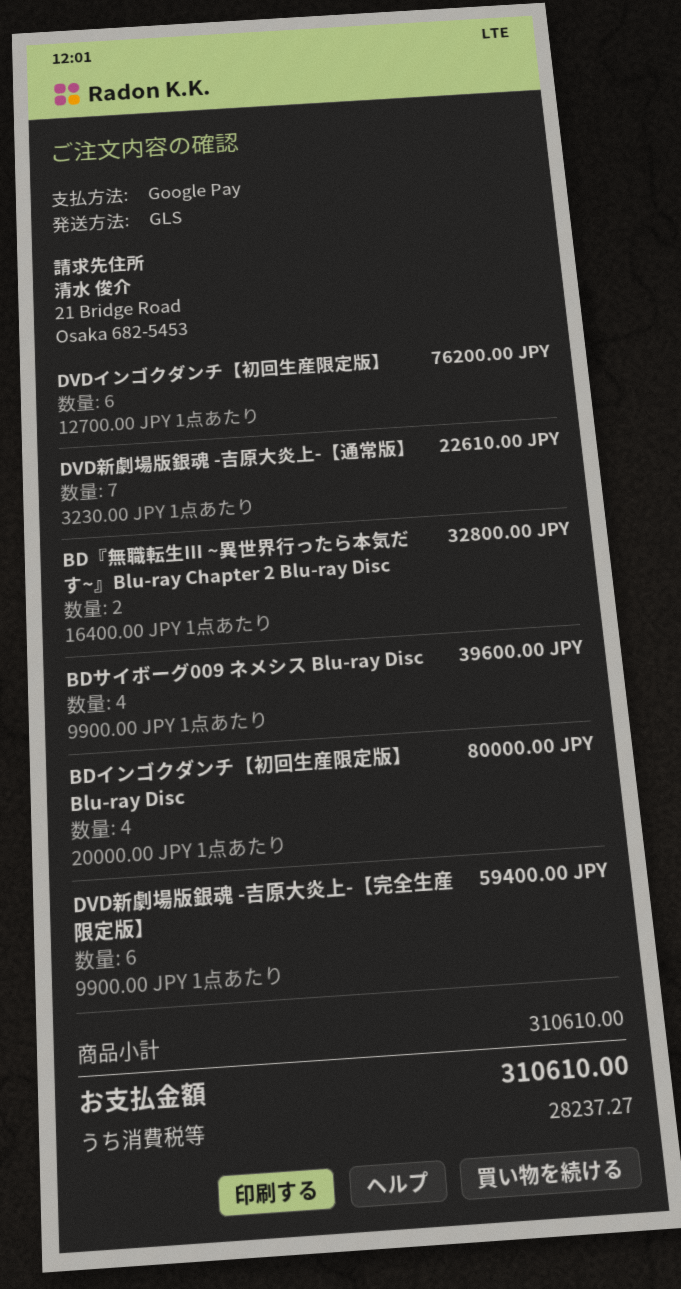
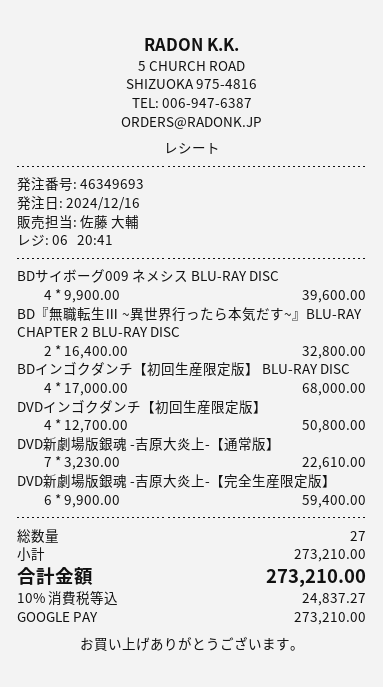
DVDインゴクダンチ【初回生産限定版】: 6 x 12700.00 = 76200.00 -> 4 x 12700.00 = 50800.00
BDインゴクダンチ【初回生産限定版】 Blu-ray Disc: 4 x 20000.00 = 80000.00 -> 4 x 17000.00 = 68000.00
subtotal: 310610.00 -> 273210.00
tax: 28237.27 -> 24837.27
total: 310610.00 -> 273210.00

